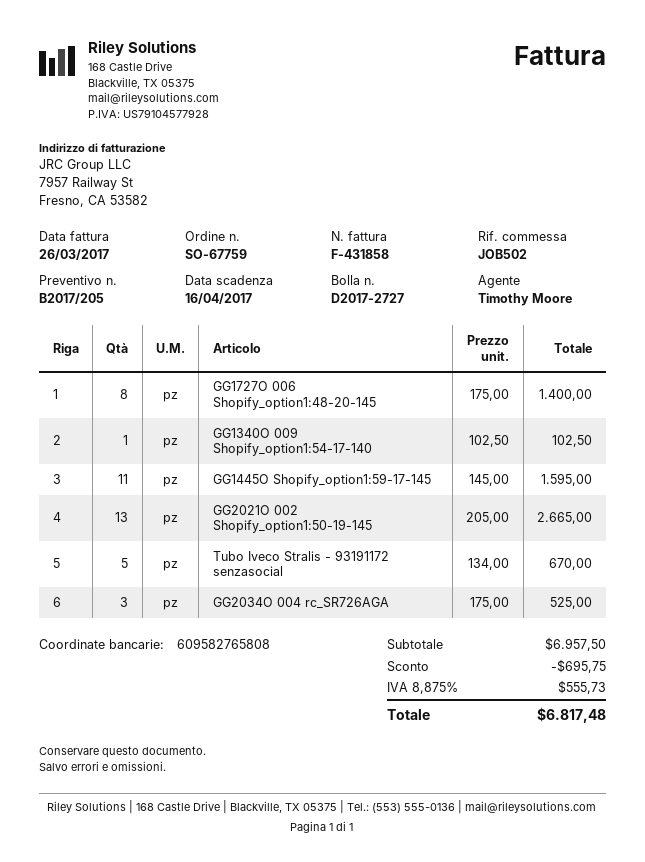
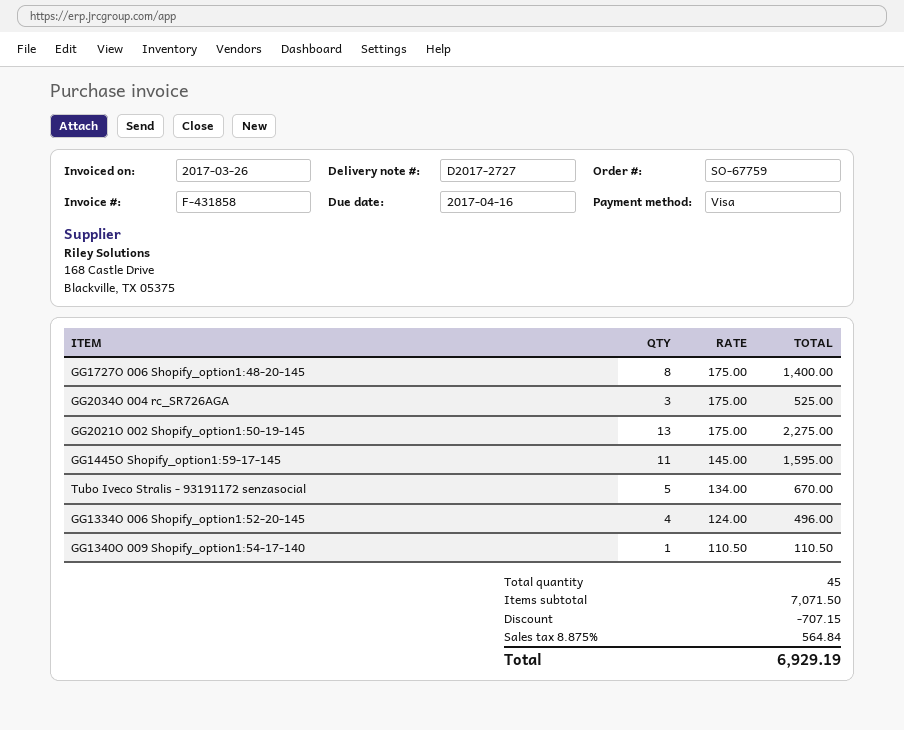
GG1340O 009 Shopify_option1:54-17-140: 1 x 102.50 = 102.50 -> 1 x 110.50 = 110.50
GG2021O 002 Shopify_option1:50-19-145: 13 x 205.00 = 2665.00 -> 13 x 175.00 = 2275.00
GG1334O 006 Shopify_option1:52-20-145: none -> 4 x 124.00 = 496.00
subtotal: 6957.50 -> 7071.50
discount: 695.75 -> 707.15
tax: 8.875% = 555.73 -> 8.875% = 564.84
total: 6817.48 -> 6929.19

